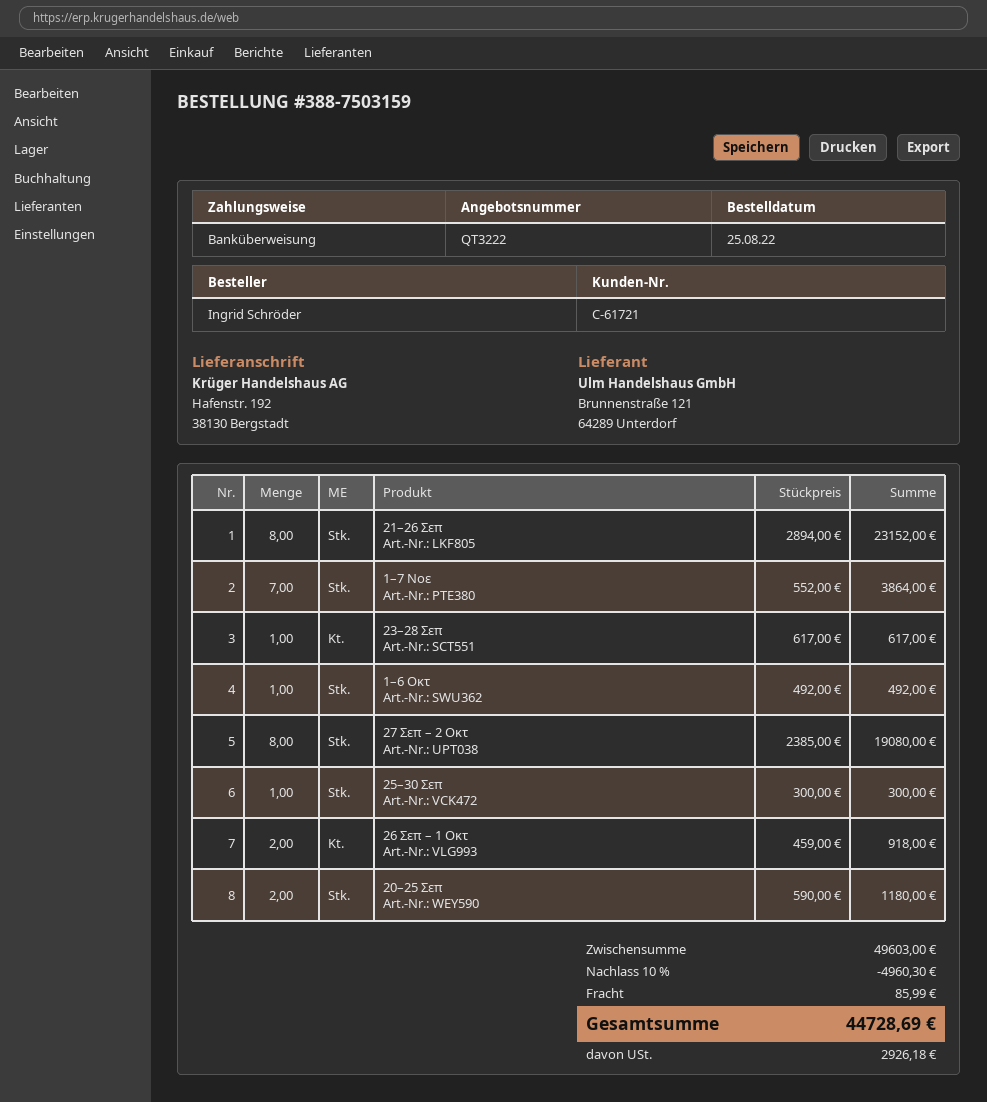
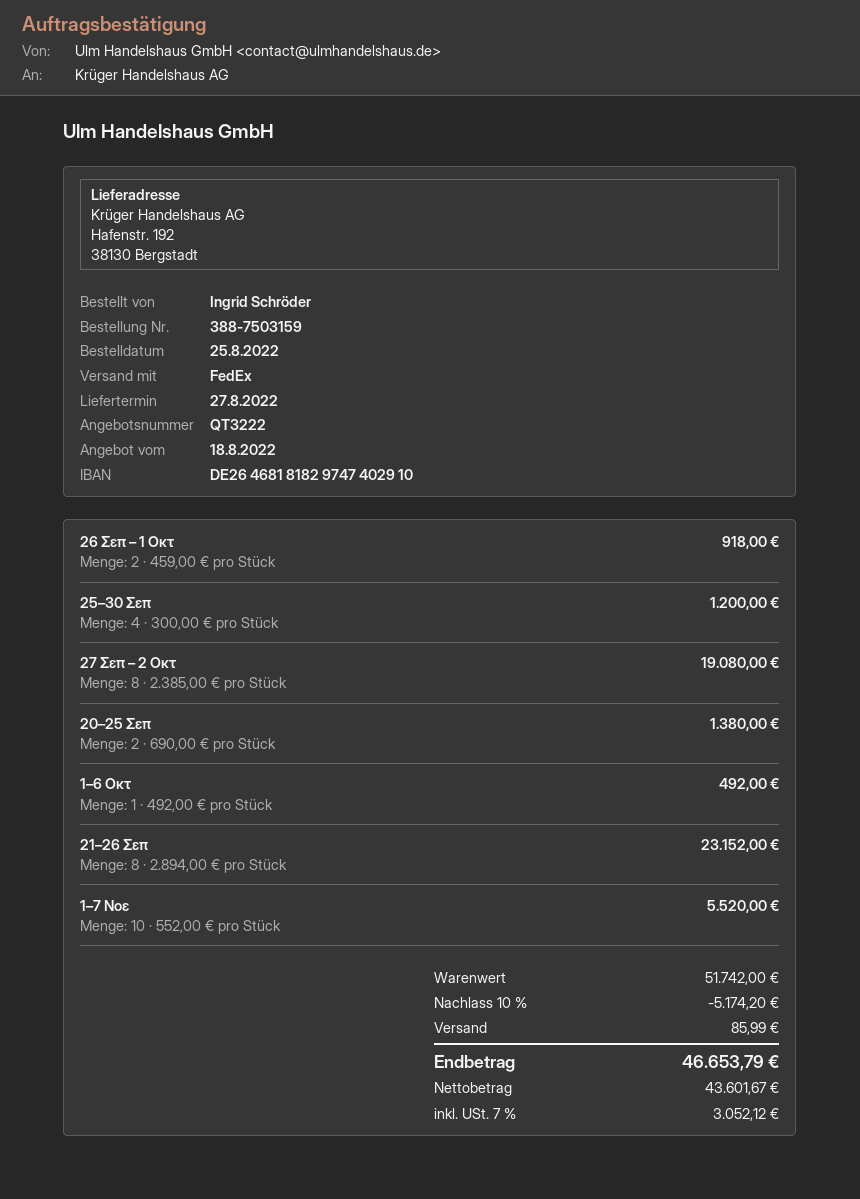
1–7 Νοε: 7 x 552.00 = 3864.00 -> 10 x 552.00 = 5520.00
23–28 Σεπ: 1 x 617.00 = 617.00 -> none
25–30 Σεπ: 1 x 300.00 = 300.00 -> 4 x 300.00 = 1200.00
20–25 Σεπ: 2 x 590.00 = 1180.00 -> 2 x 690.00 = 1380.00
subtotal: 49603.00 -> 51742.00
discount: 10% = 4960.30 -> 10% = 5174.20
tax: 2926.18 -> 3052.12
total: 44728.69 -> 46653.79

